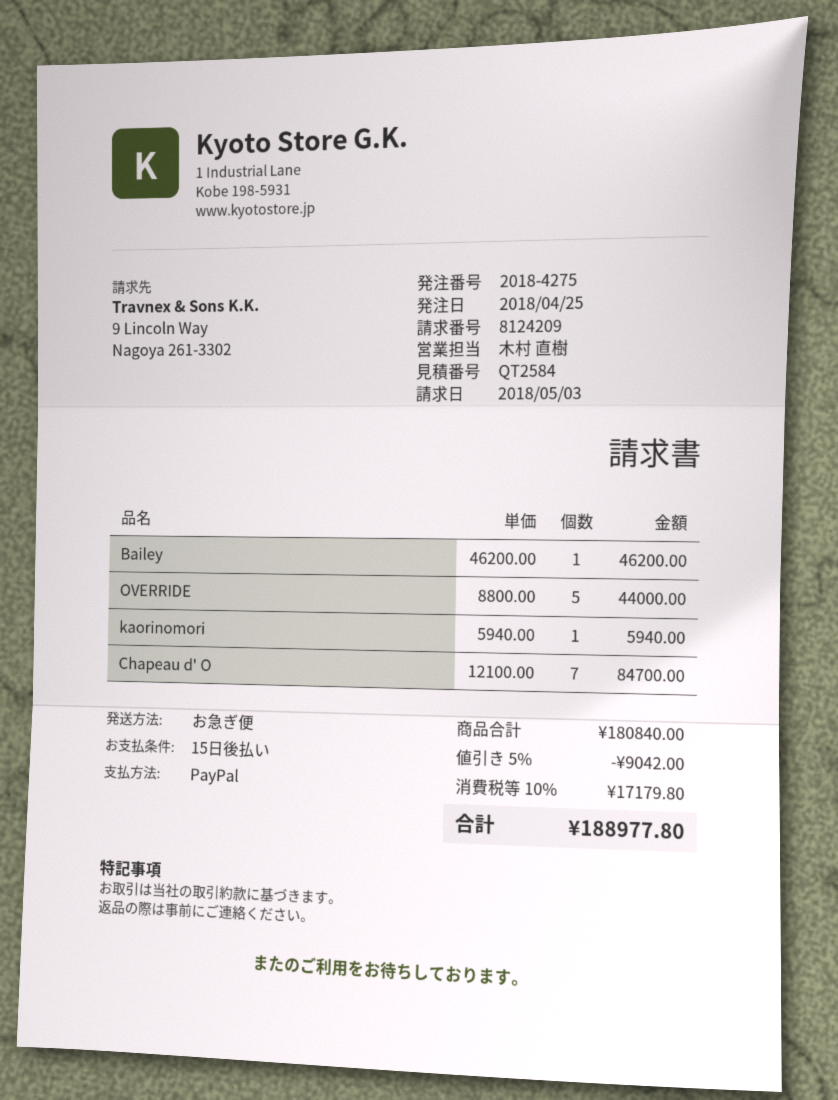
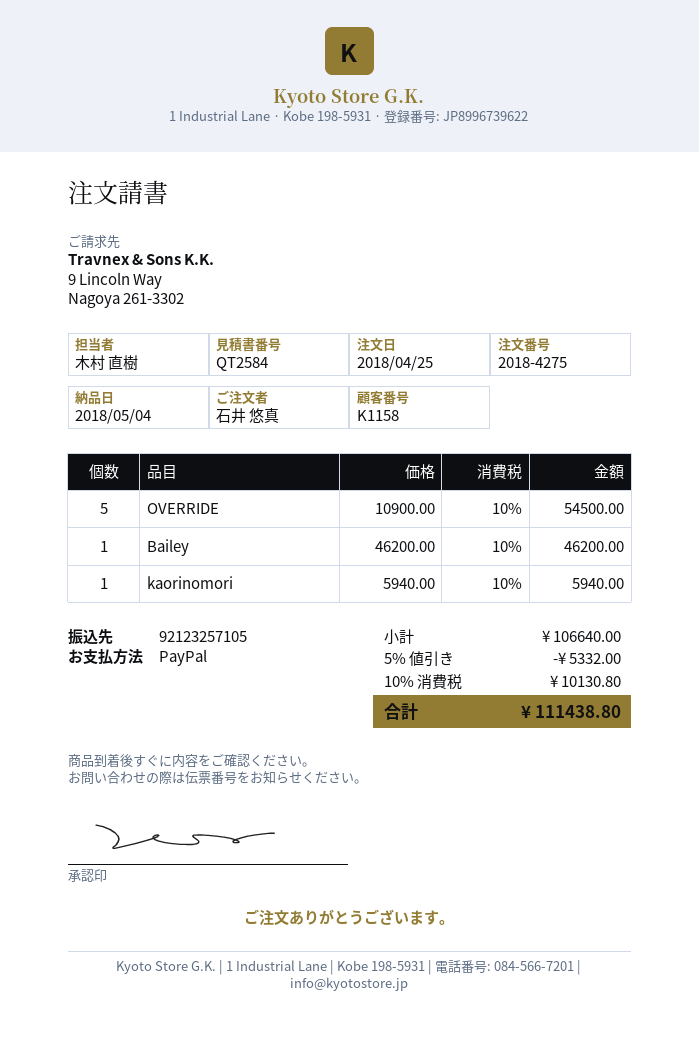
OVERRIDE: 5 x 8800.00 = 44000.00 -> 5 x 10900.00 = 54500.00
Chapeau d' O: 7 x 12100.00 = 84700.00 -> none
subtotal: 180840.00 -> 106640.00
discount: 5% = 9042.00 -> 5% = 5332.00
tax: 10% = 17179.80 -> 10% = 10130.80
total: 188977.80 -> 111438.80

